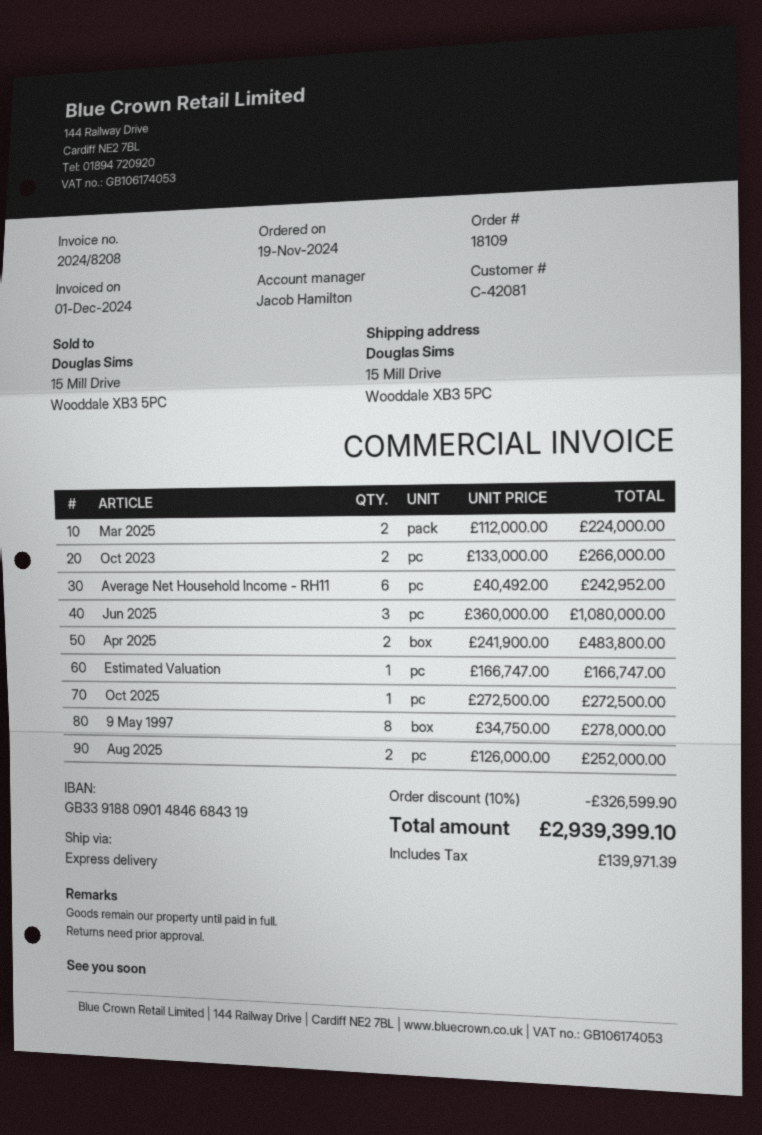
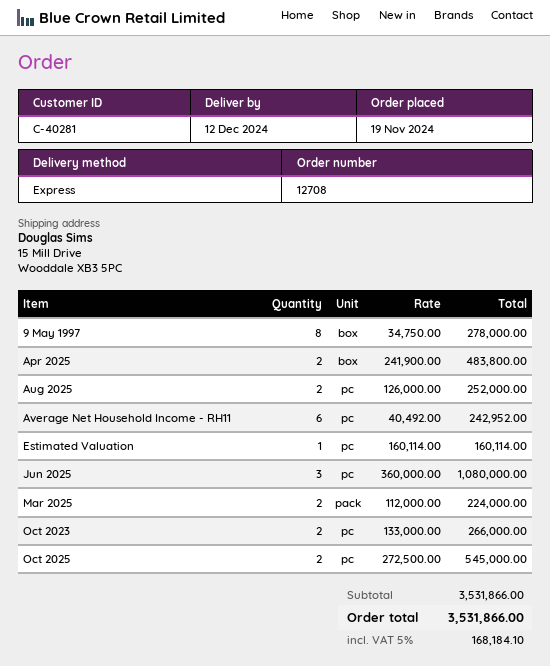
order number: 18109 -> 12708
customer number: C-42081 -> C-40281
Estimated Valuation: 1 x 166747.00 = 166747.00 -> 1 x 160114.00 = 160114.00
Oct 2025: 1 x 272500.00 = 272500.00 -> 2 x 272500.00 = 545000.00
discount: 10% = 326599.90 -> none
tax: 139971.39 -> 168184.10
total: 2939399.10 -> 3531866.00

